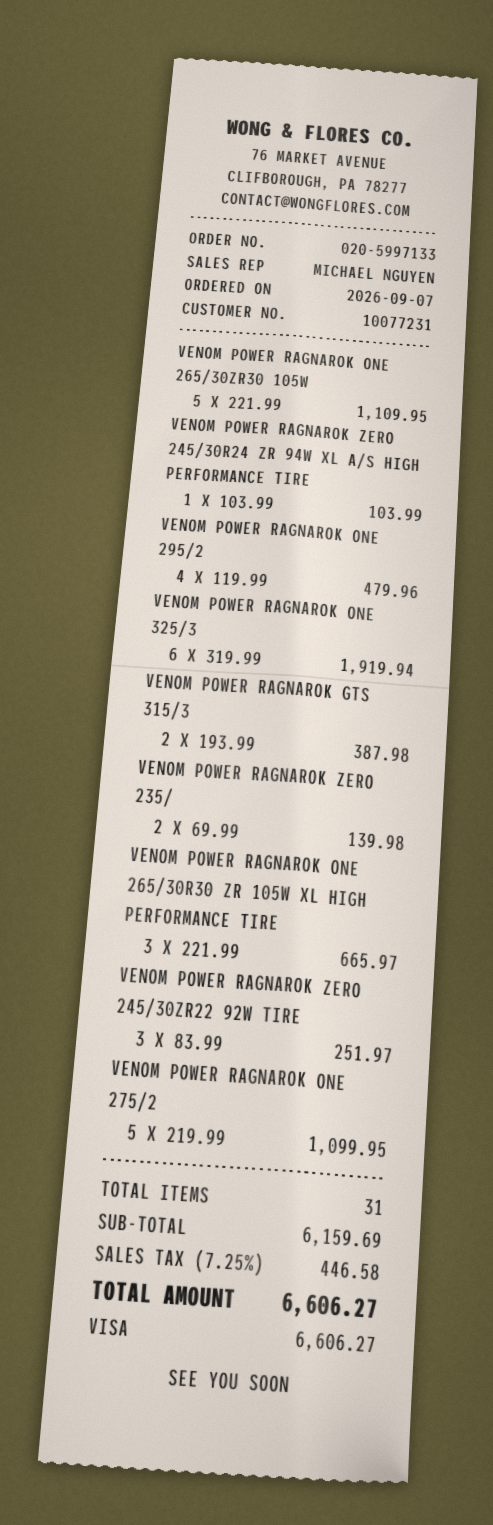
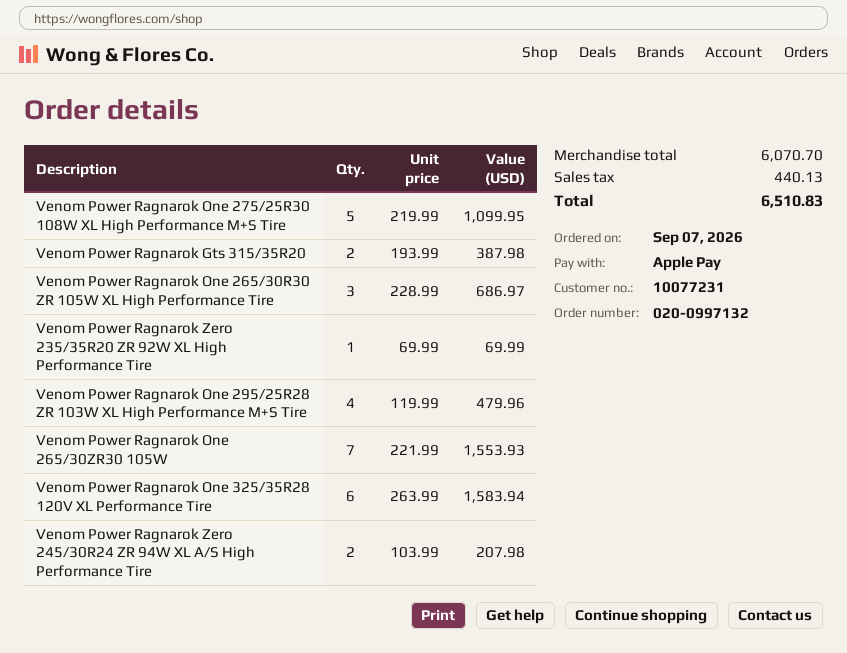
order number: 020-5997133 -> 020-0997132
payment method: Visa -> Apple Pay
VENOM POWER RAGNAROK ONE 265/30ZR30 105W: 5 x 221.99 = 1109.95 -> 7 x 221.99 = 1553.93
VENOM POWER RAGNAROK ZERO 245/30R24 ZR 94W XL A/S HIGH PERFORMANCE TIRE: 1 x 103.99 = 103.99 -> 2 x 103.99 = 207.98
VENOM POWER RAGNAROK ONE 325/3: 6 x 319.99 = 1919.94 -> 6 x 263.99 = 1583.94
VENOM POWER RAGNAROK ZERO 235/: 2 x 69.99 = 139.98 -> 1 x 69.99 = 69.99
VENOM POWER RAGNAROK ONE 265/30R30 ZR 105W XL HIGH PERFORMANCE TIRE: 3 x 221.99 = 665.97 -> 3 x 228.99 = 686.97
VENOM POWER RAGNAROK ZERO 245/30ZR22 92W TIRE: 3 x 83.99 = 251.97 -> none
subtotal: 6159.69 -> 6070.70
tax: 446.58 -> 440.13
total: 6606.27 -> 6510.83

